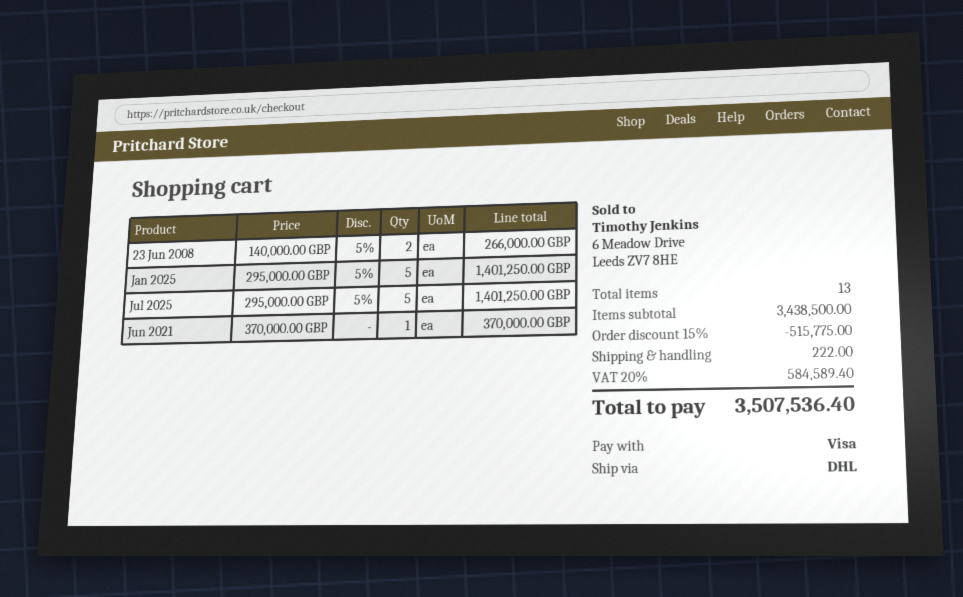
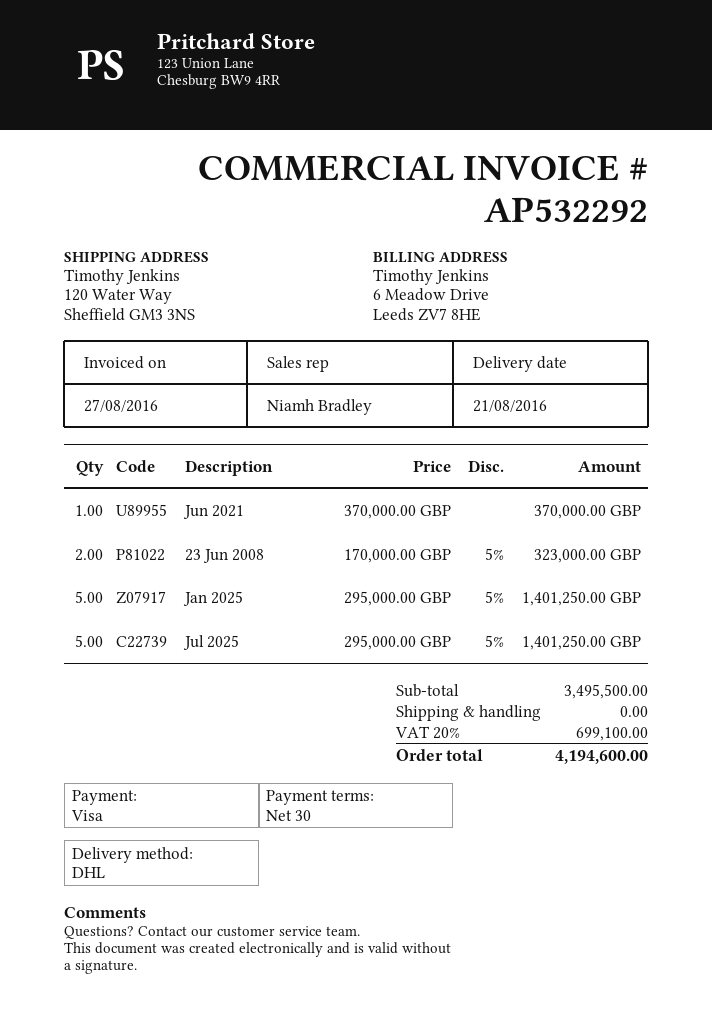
23 Jun 2008: 2 x 140000.00 - 5% = 266000.00 -> 2 x 170000.00 - 5% = 323000.00
subtotal: 3438500.00 -> 3495500.00
discount: 15% = 515775.00 -> none
shipping: 222.00 -> 0.00
tax: 20% = 584589.40 -> 20% = 699100.00
total: 3507536.40 -> 4194600.00

